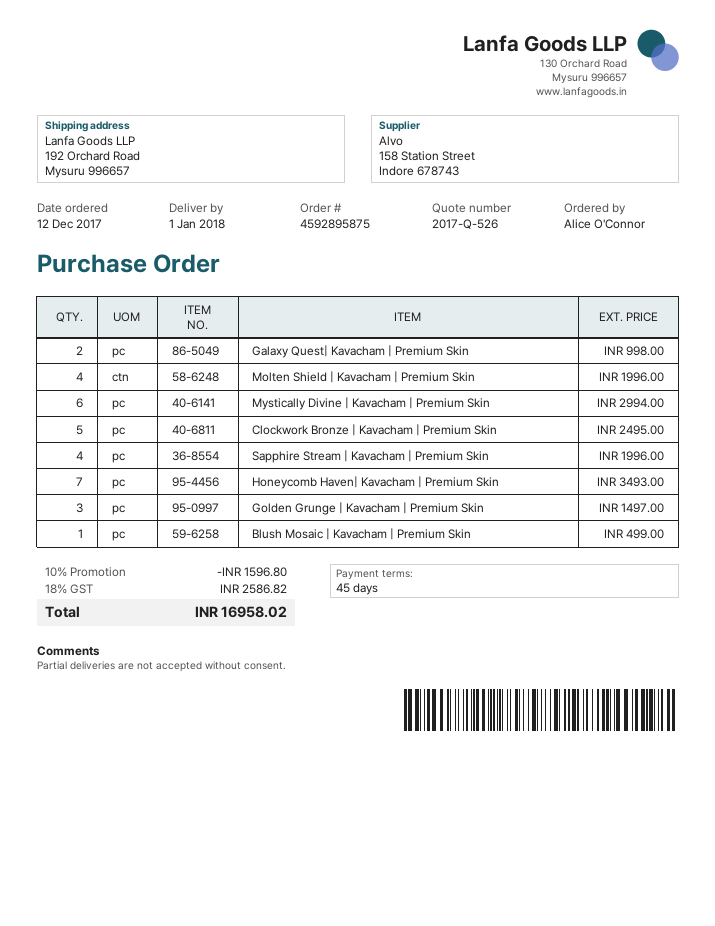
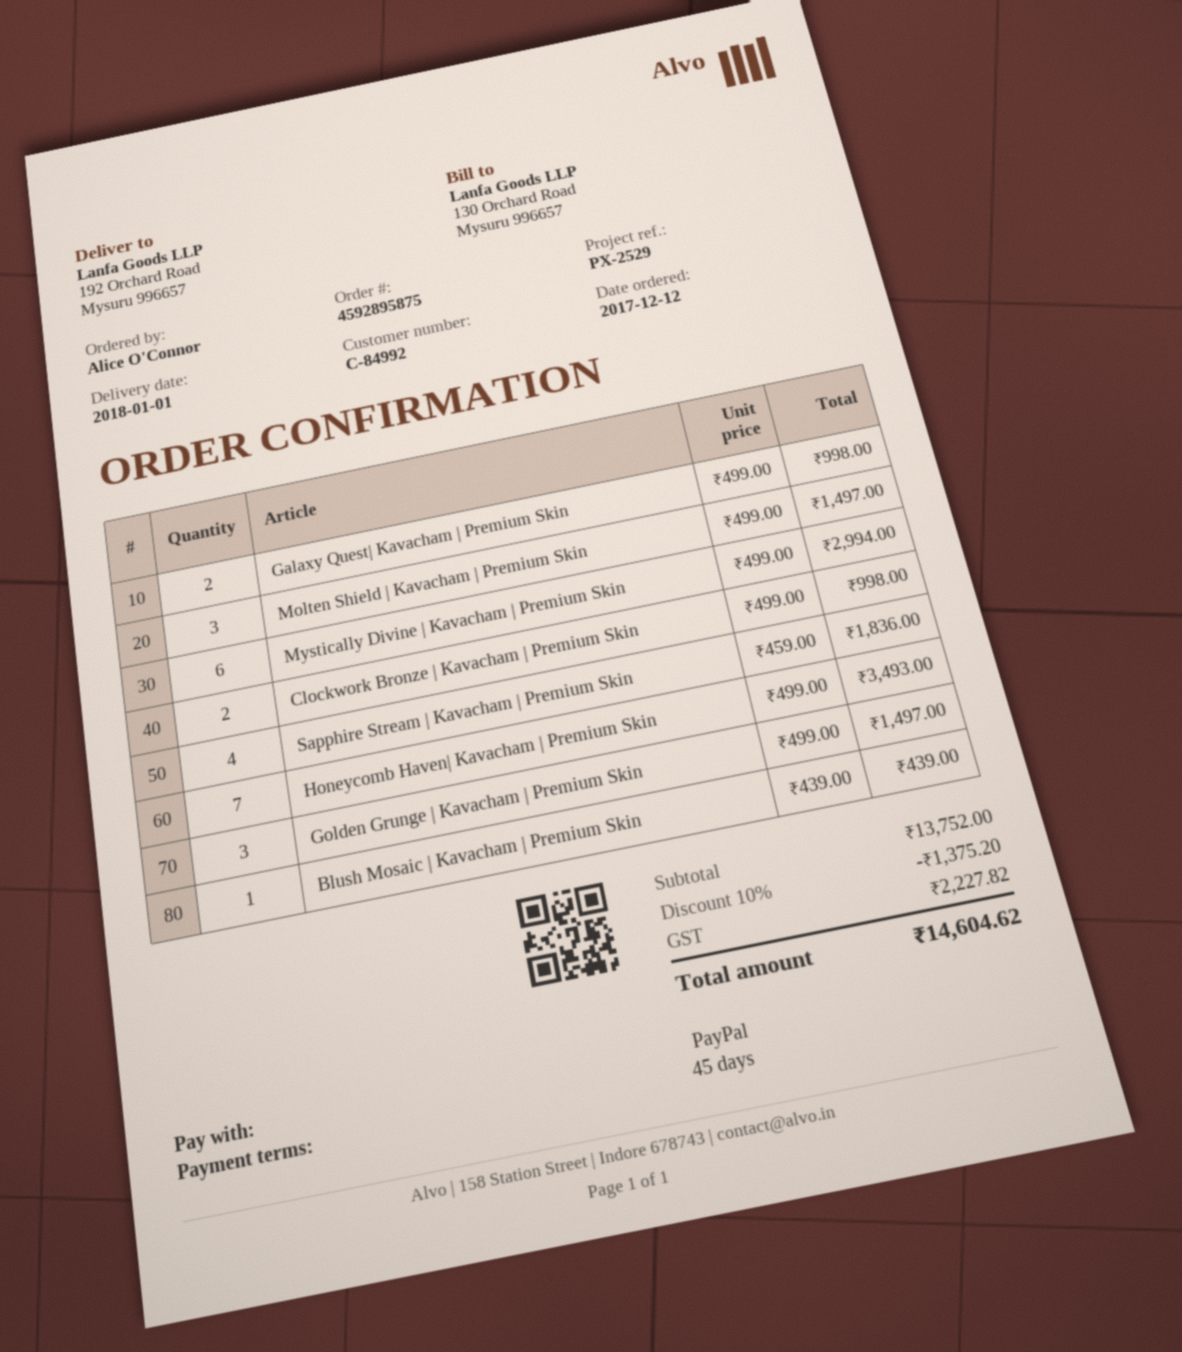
Molten Shield | Kavacham | Premium Skin: 4 for 1996.00 -> 3 for 1497.00
Clockwork Bronze | Kavacham | Premium Skin: 5 for 2495.00 -> 2 for 998.00
Sapphire Stream | Kavacham | Premium Skin: 4 for 1996.00 -> 4 for 1836.00
Blush Mosaic | Kavacham | Premium Skin: 1 for 499.00 -> 1 for 439.00
discount: 10% = 1596.80 -> 10% = 1375.20
tax: 2586.82 -> 2227.82
total: 16958.02 -> 14604.62

